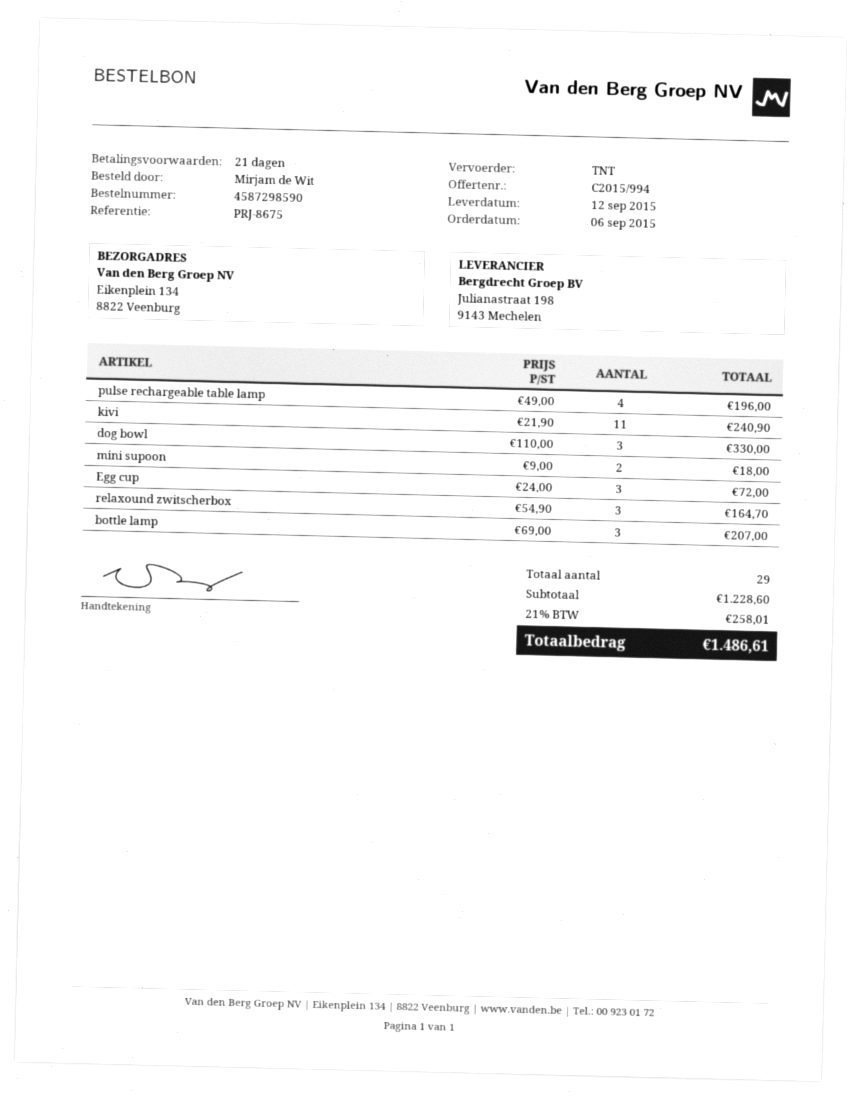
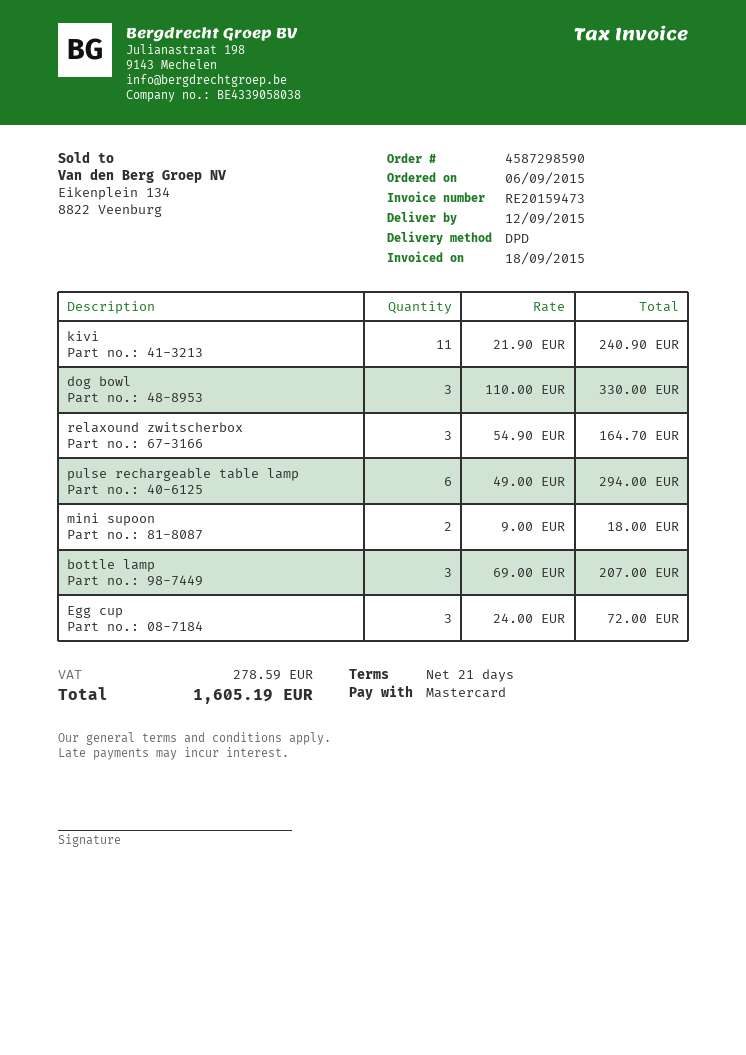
shipping method: TNT -> DPD
pulse rechargeable table lamp: 4 x 49.00 = 196.00 -> 6 x 49.00 = 294.00
tax: 258.01 -> 278.59
total: 1486.61 -> 1605.19

